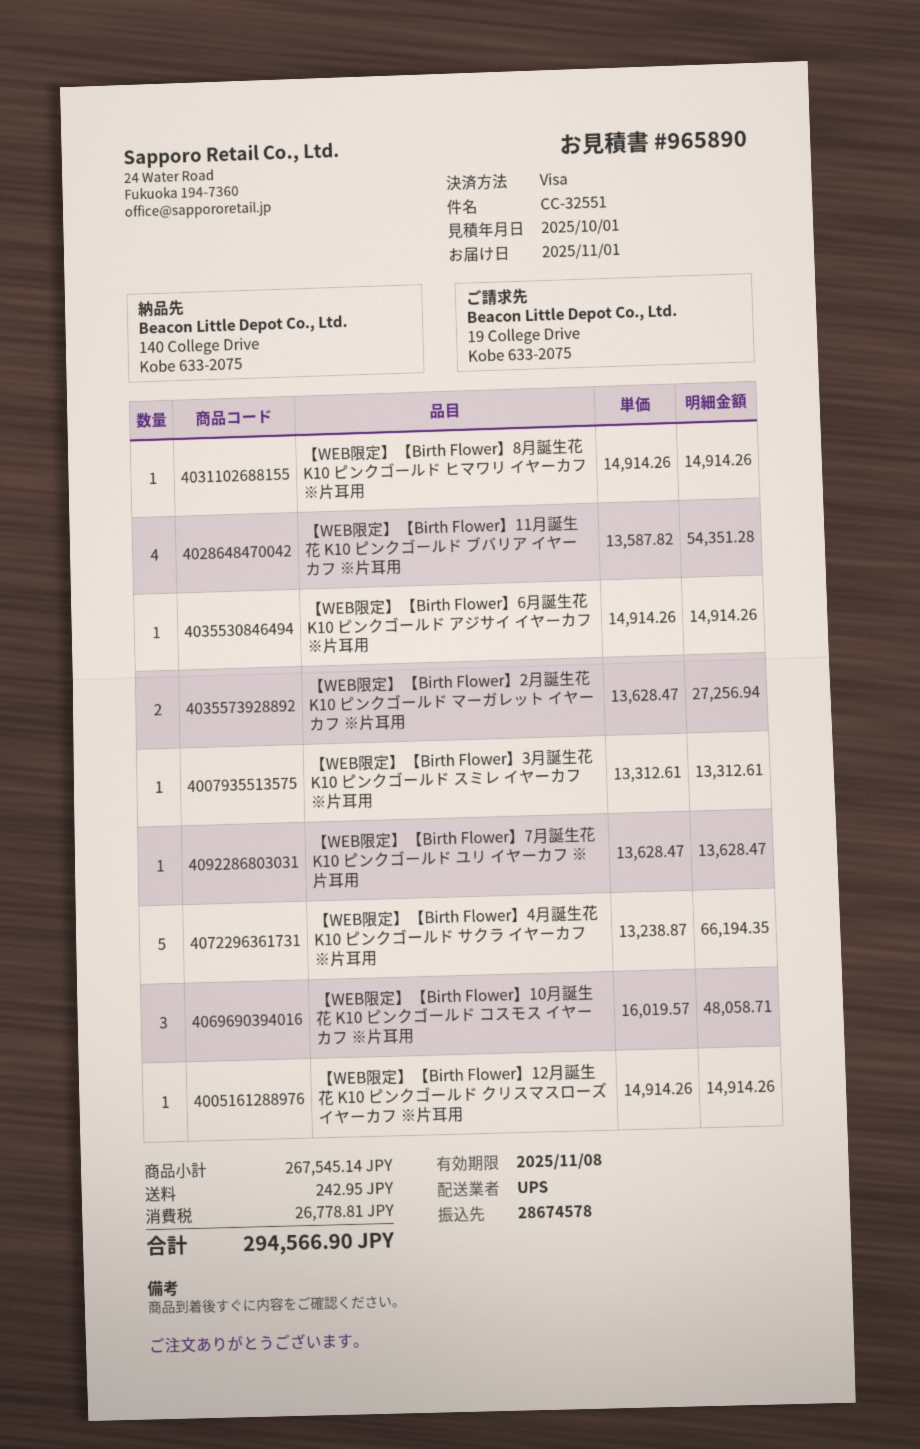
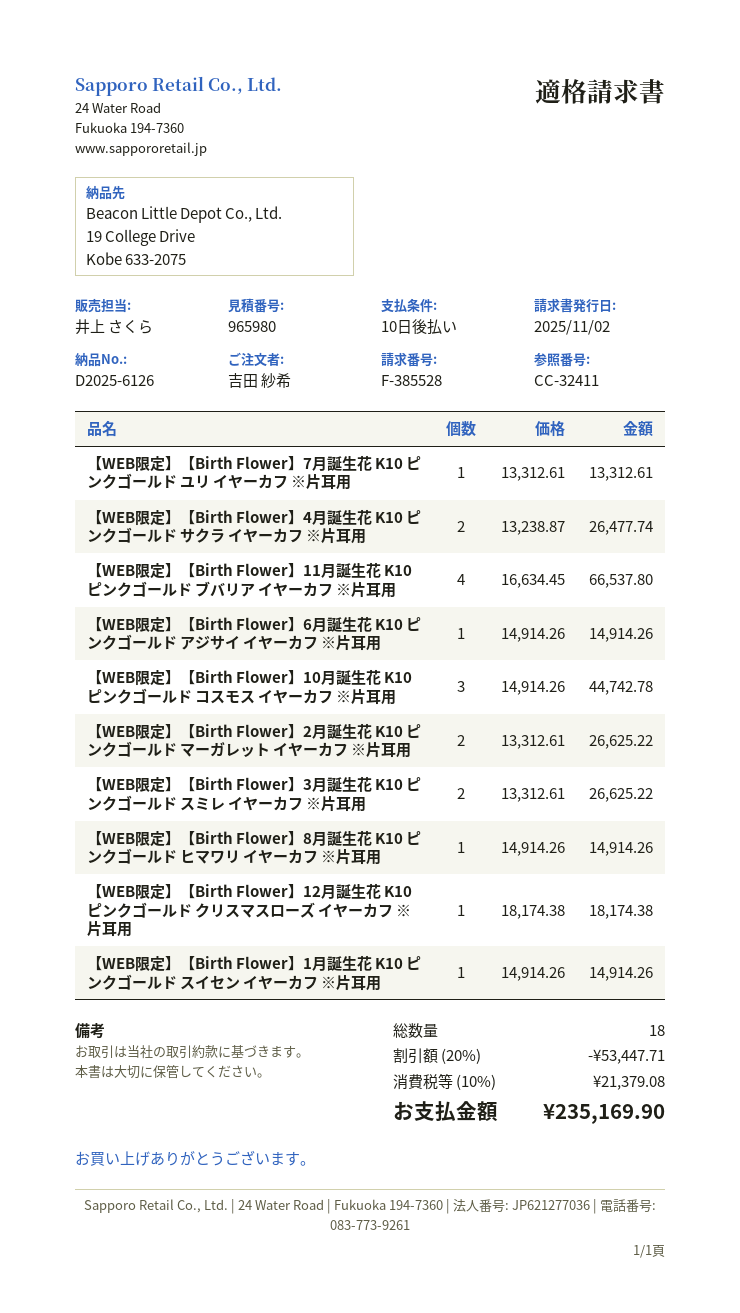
quote number: 965890 -> 965980
reference: CC-32551 -> CC-32411
ship to: 140 College Drive, Kobe 633-2075 -> 19 College Drive, Kobe 633-2075
【WEB限定】【Birth Flower】11月誕生花 K10 ピンクゴールド ブバリア イヤーカフ ※片耳用: 4 x 13587.82 = 54351.28 -> 4 x 16634.45 = 66537.80
【WEB限定】【Birth Flower】2月誕生花 K10 ピンクゴールド マーガレット イヤーカフ ※片耳用: 2 x 13628.47 = 27256.94 -> 2 x 13312.61 = 26625.22
【WEB限定】【Birth Flower】3月誕生花 K10 ピンクゴールド スミレ イヤーカフ ※片耳用: 1 x 13312.61 = 13312.61 -> 2 x 13312.61 = 26625.22
【WEB限定】【Birth Flower】7月誕生花 K10 ピンクゴールド ユリ イヤーカフ ※片耳用: 1 x 13628.47 = 13628.47 -> 1 x 13312.61 = 13312.61
【WEB限定】【Birth Flower】4月誕生花 K10 ピンクゴールド サクラ イヤーカフ ※片耳用: 5 x 13238.87 = 66194.35 -> 2 x 13238.87 = 26477.74
【WEB限定】【Birth Flower】10月誕生花 K10 ピンクゴールド コスモス イヤーカフ ※片耳用: 3 x 16019.57 = 48058.71 -> 3 x 14914.26 = 44742.78
【WEB限定】【Birth Flower】12月誕生花 K10 ピンクゴールド クリスマスローズ イヤーカフ ※片耳用: 1 x 14914.26 = 14914.26 -> 1 x 18174.38 = 18174.38
【WEB限定】【Birth Flower】1月誕生花 K10 ピンクゴールド スイセン イヤーカフ ※片耳用: none -> 1 x 14914.26 = 14914.26
discount: none -> 20% = 53447.71
shipping: 242.95 -> none
tax: 26778.81 -> 21379.08
total: 294566.90 -> 235169.90

